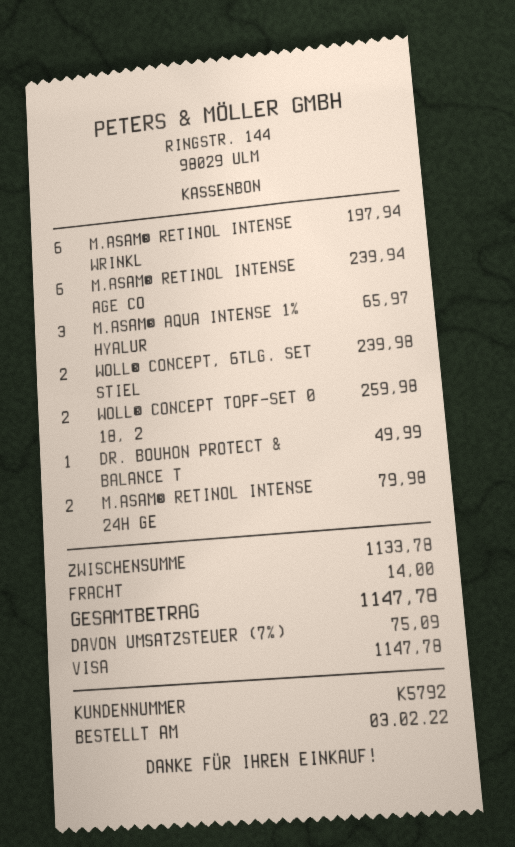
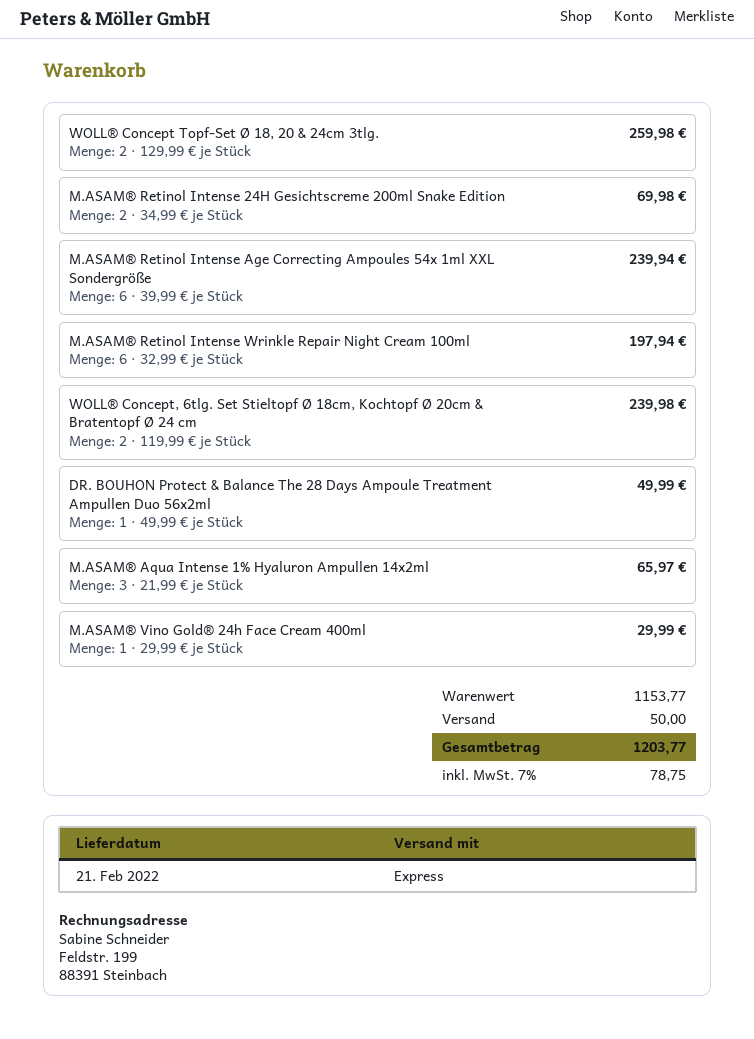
M.ASAM® RETINOL INTENSE 24H GE: 2 for 79.98 -> 2 for 69.98
M.ASAM® Vino Gold® 24h Face Cream 400ml: none -> 1 for 29.99
subtotal: 1133.78 -> 1153.77
shipping: 14.00 -> 50.00
tax: 7% = 75.09 -> 7% = 78.75
total: 1147.78 -> 1203.77

